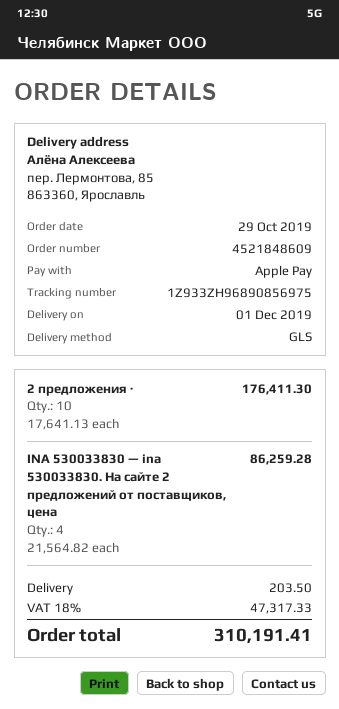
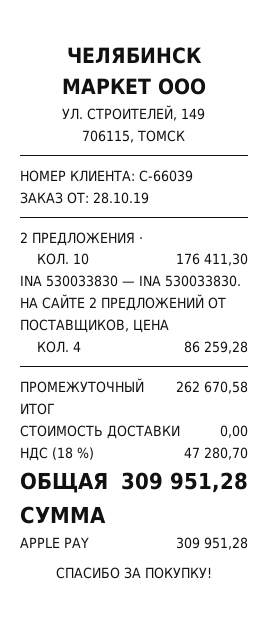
order date: 2019-10-29 -> 2019-10-28
shipping: 203.50 -> 0.00
tax: 18% = 47317.33 -> 18% = 47280.70
total: 310191.41 -> 309951.28

